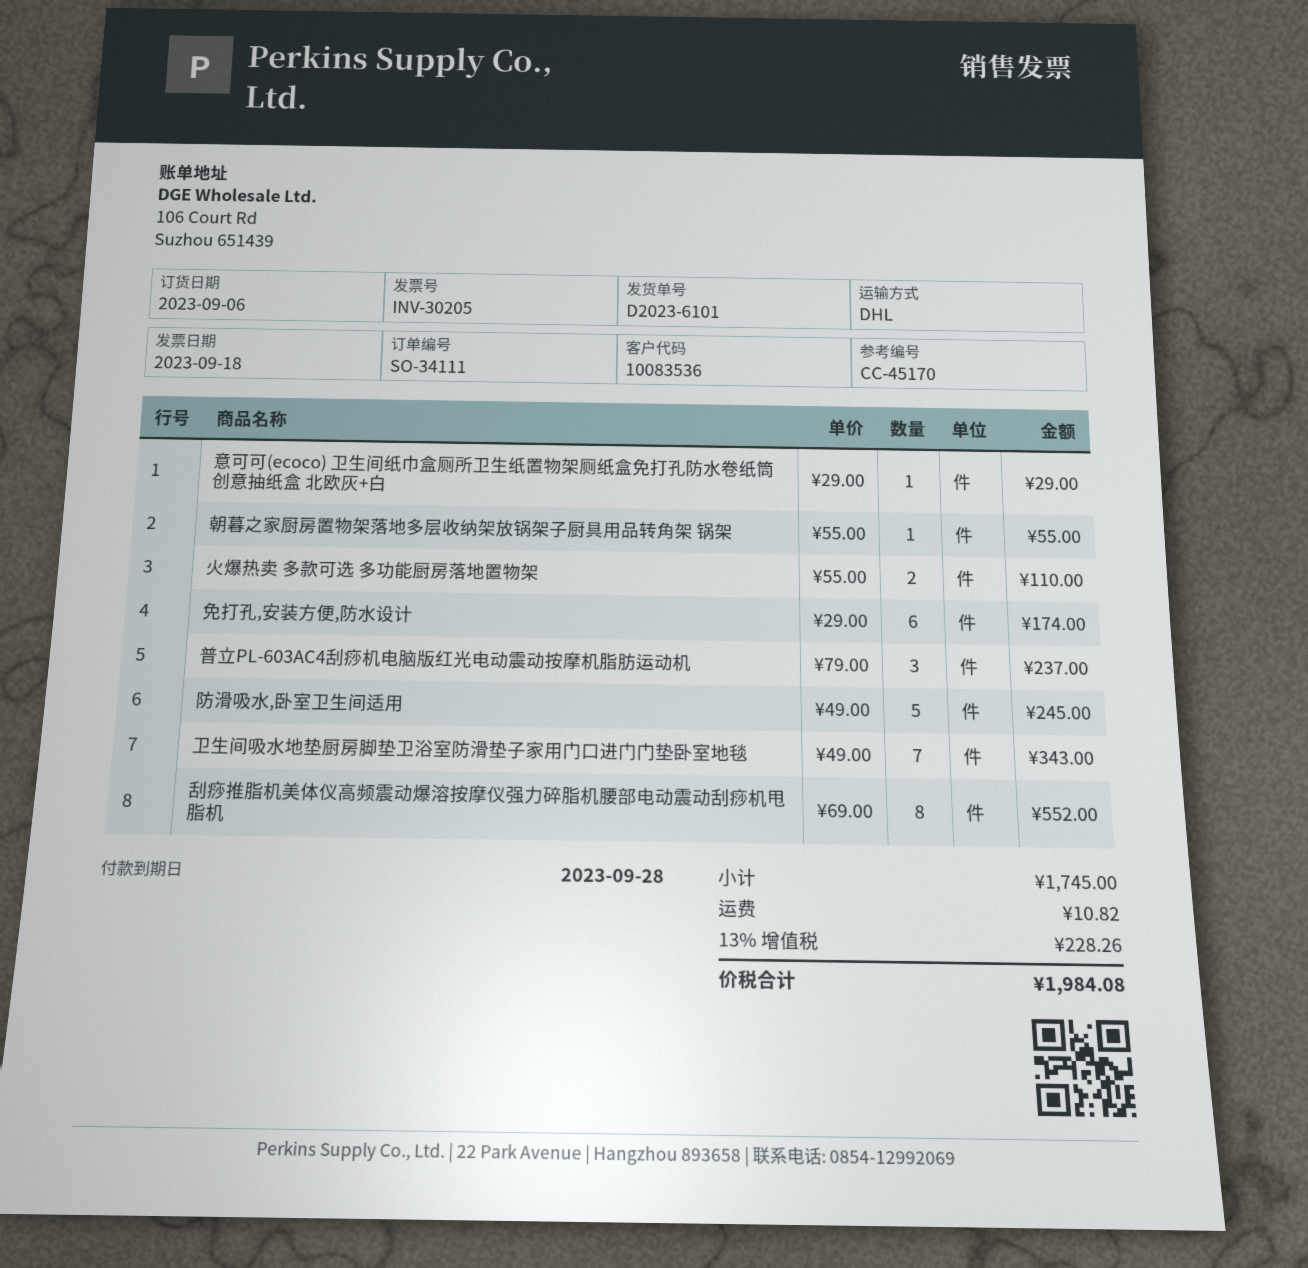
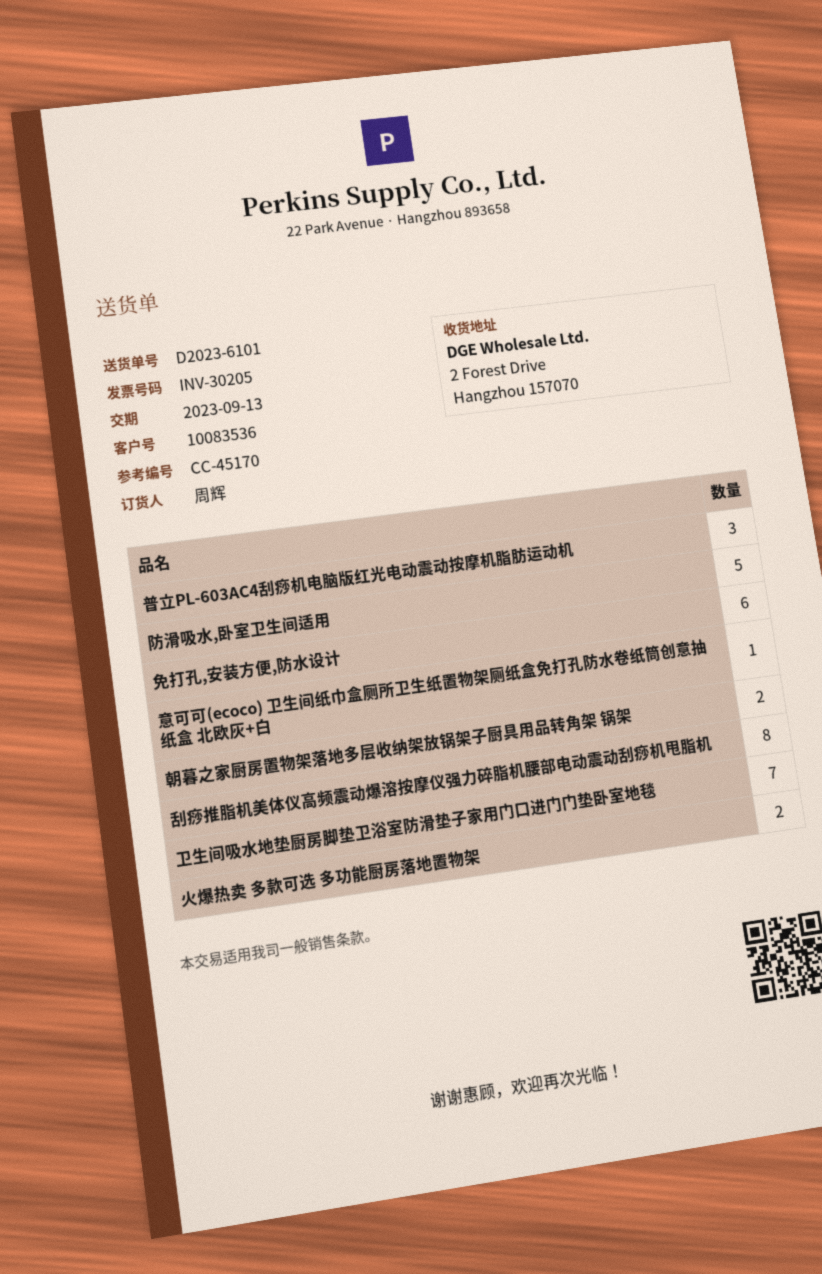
朝暮之家厨房置物架落地多层收纳架放锅架子厨具用品转角架 锅架: 1 -> 2

